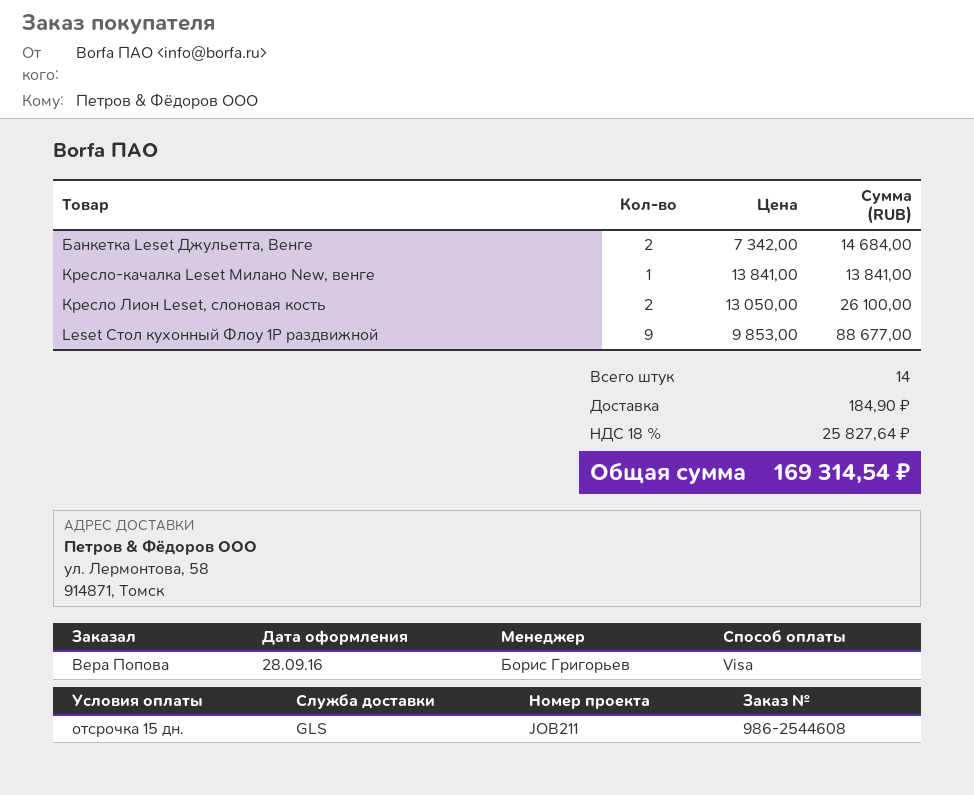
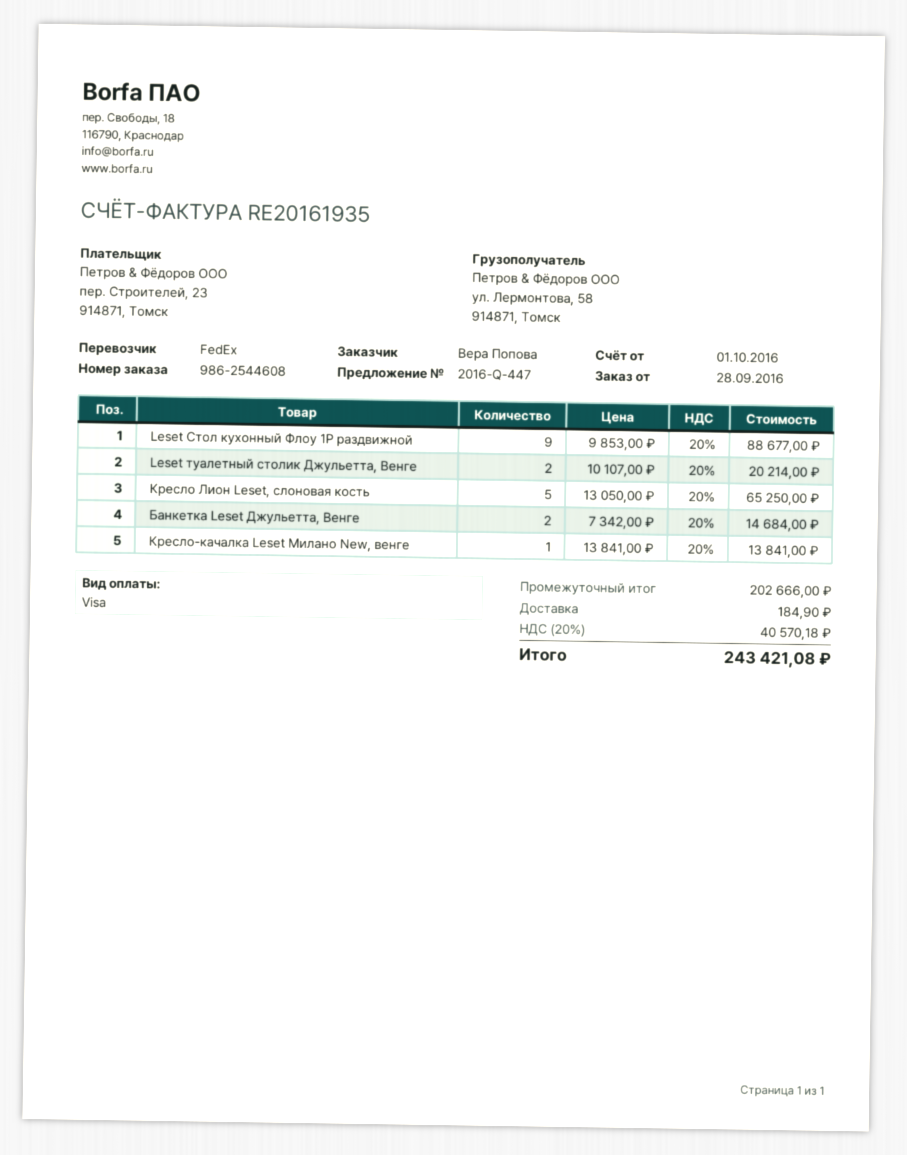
shipping method: GLS -> FedEx
Кресло Лион Leset, слоновая кость: 2 x 13050.00 = 26100.00 -> 5 x 13050.00 = 65250.00
Leset туалетный столик Джульетта, Венге: none -> 2 x 10107.00 = 20214.00
tax: 18% = 25827.64 -> 20% = 40570.18
total: 169314.54 -> 243421.08

